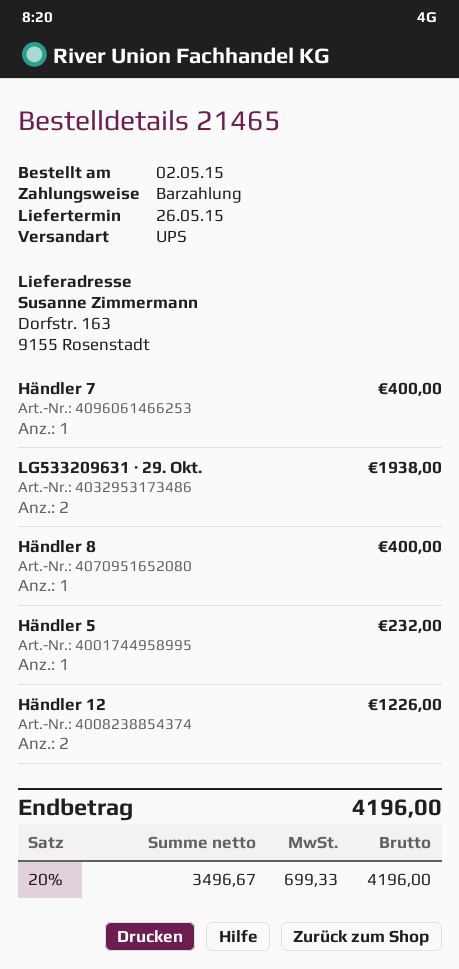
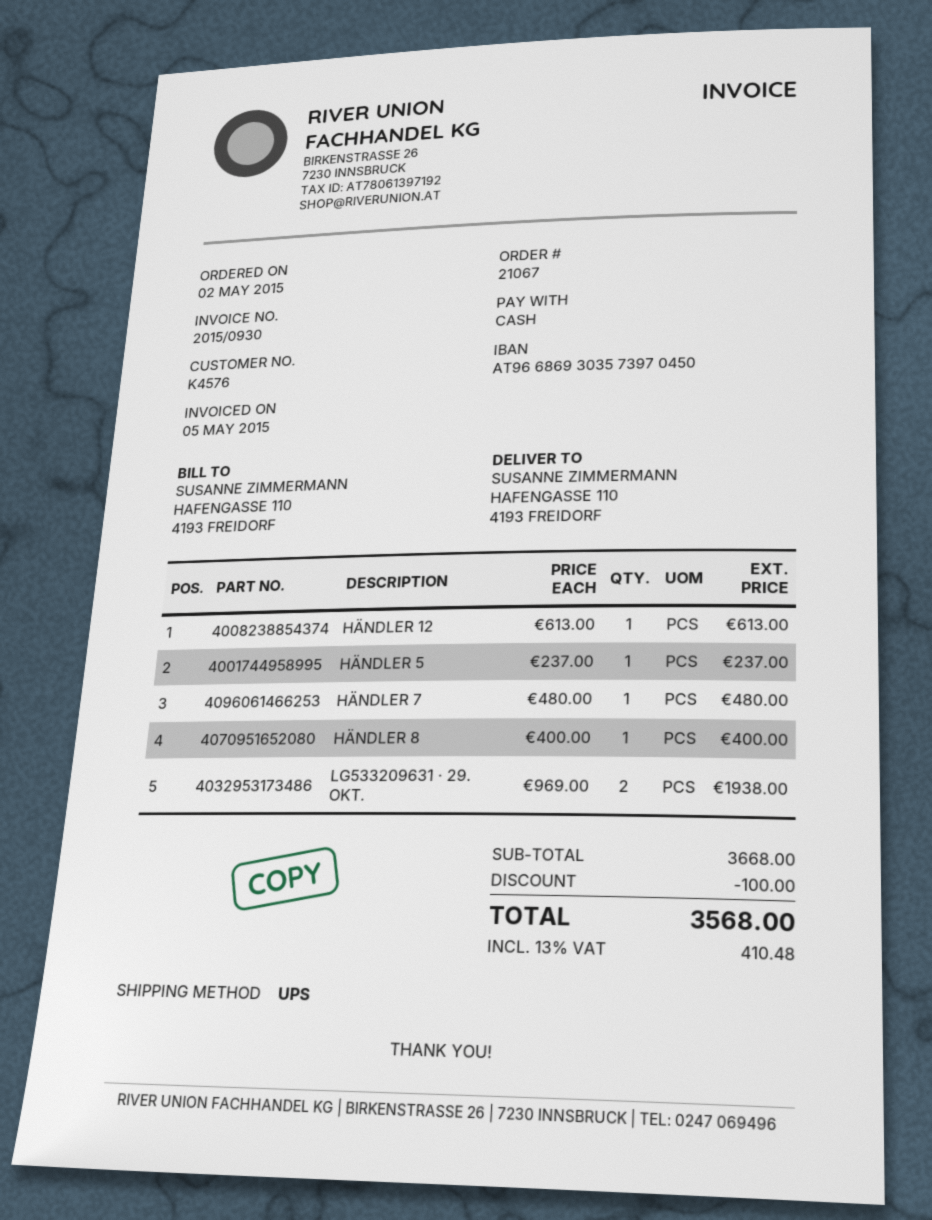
order number: 21465 -> 21067
ship to: Dorfstr. 163, 9155 Rosenstadt -> HAFENGASSE 110, 4193 FREIDORF
Händler 7: 1 for 400.00 -> 1 for 480.00
Händler 5: 1 for 232.00 -> 1 for 237.00
Händler 12: 2 for 1226.00 -> 1 for 613.00
discount: none -> 100.00
tax: 20% = 699.33 -> 13% = 410.48
total: 4196.00 -> 3568.00

